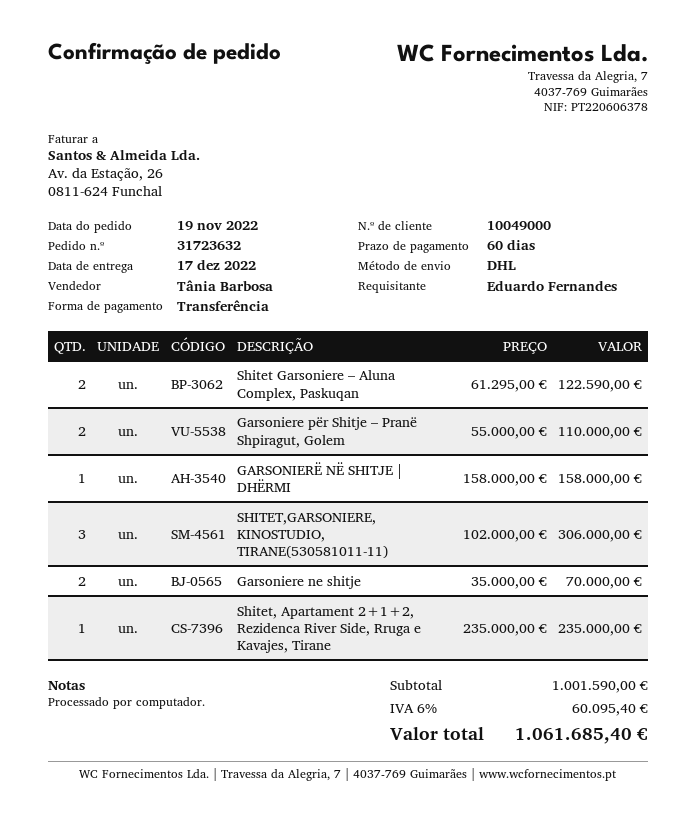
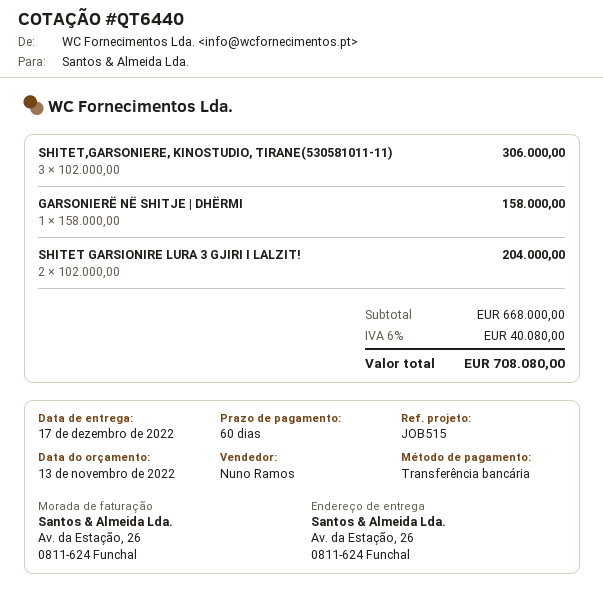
sales rep: Tânia Barbosa -> Nuno Ramos
Shitet Garsoniere – Aluna Complex, Paskuqan: 2 x 61295.00 = 122590.00 -> none
Garsoniere për Shitje – Pranë Shpiragut, Golem: 2 x 55000.00 = 110000.00 -> none
Garsoniere ne shitje: 2 x 35000.00 = 70000.00 -> none
Shitet, Apartament 2+1+2, Rezidenca River Side, Rruga e Kavajes, Tirane: 1 x 235000.00 = 235000.00 -> none
SHITET GARSIONIRE LURA 3 GJIRI I LALZIT!: none -> 2 x 102000.00 = 204000.00
subtotal: 1001590.00 -> 668000.00
tax: 6% = 60095.40 -> 6% = 40080.00
total: 1061685.40 -> 708080.00

